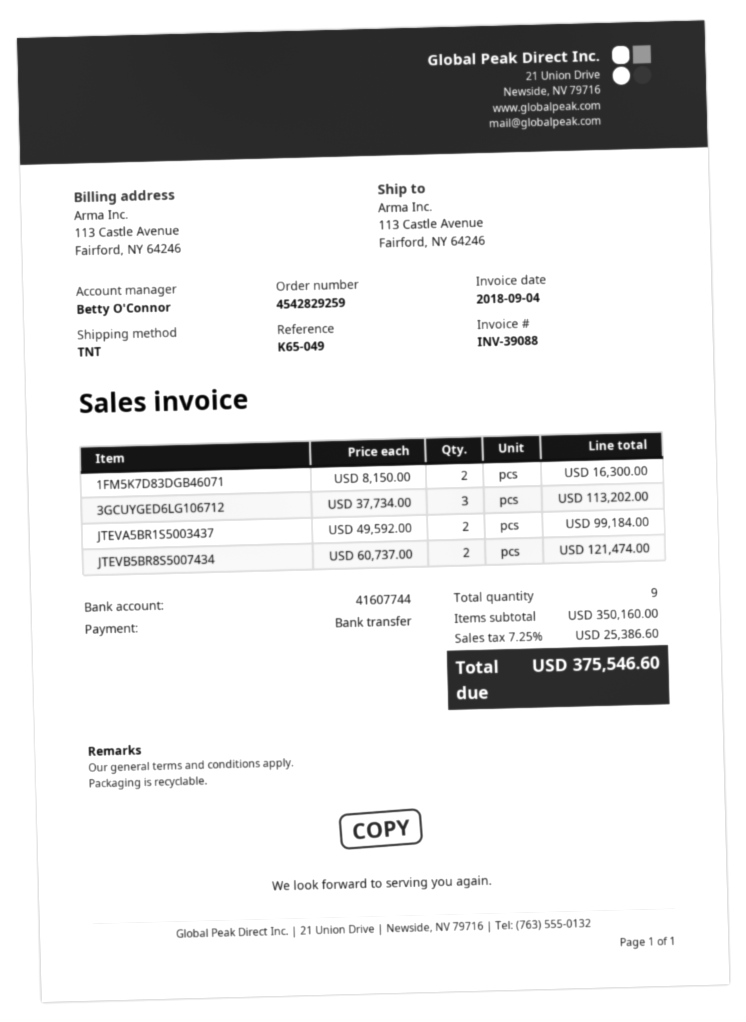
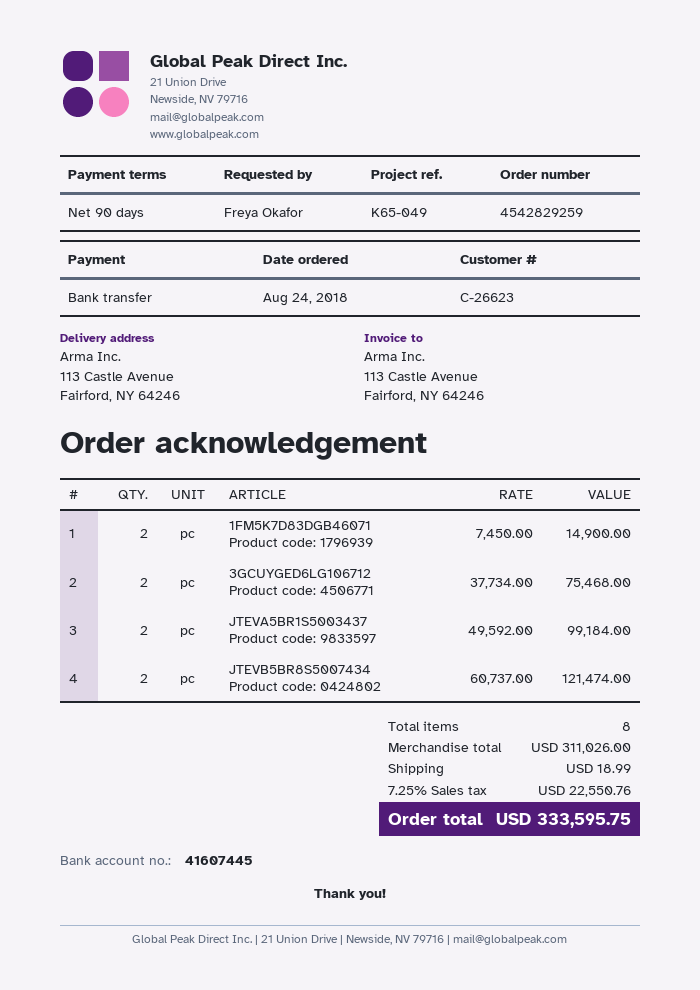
bank account: 41607744 -> 41607445
1FM5K7D83DGB46071: 2 x 8150.00 = 16300.00 -> 2 x 7450.00 = 14900.00
3GCUYGED6LG106712: 3 x 37734.00 = 113202.00 -> 2 x 37734.00 = 75468.00
total quantity: 9 -> 8
subtotal: 350160.00 -> 311026.00
shipping: none -> 18.99
tax: 7.25% = 25386.60 -> 7.25% = 22550.76
total: 375546.60 -> 333595.75

